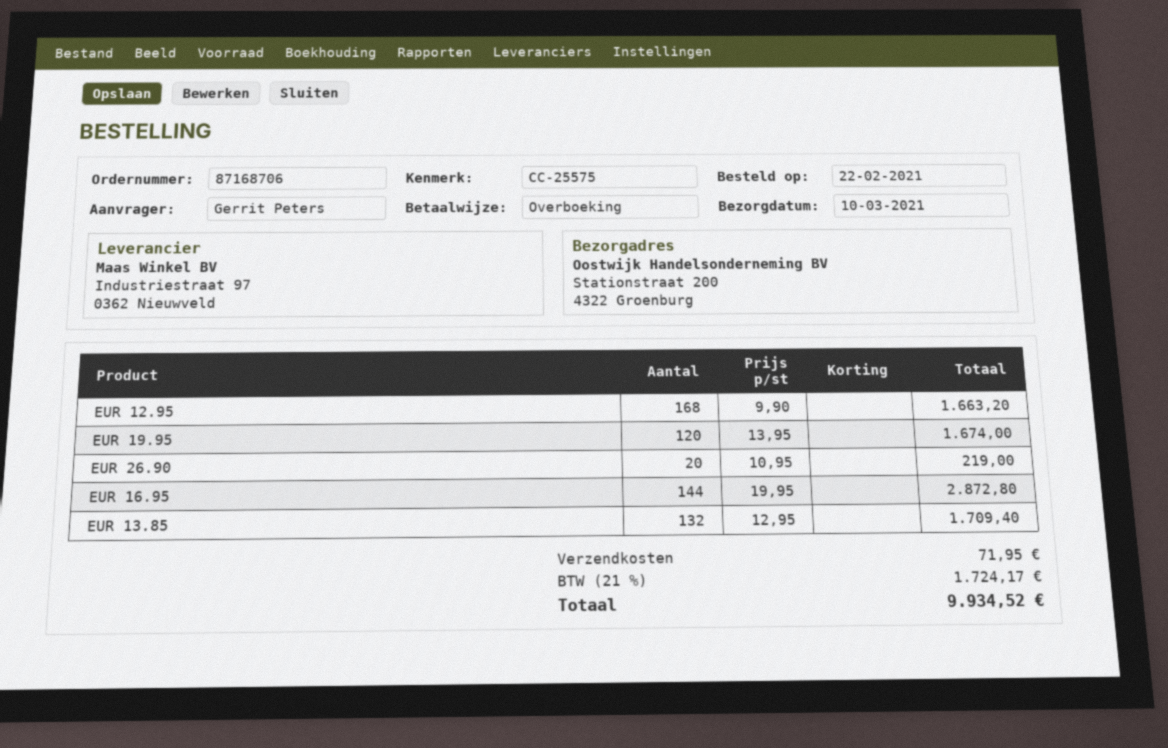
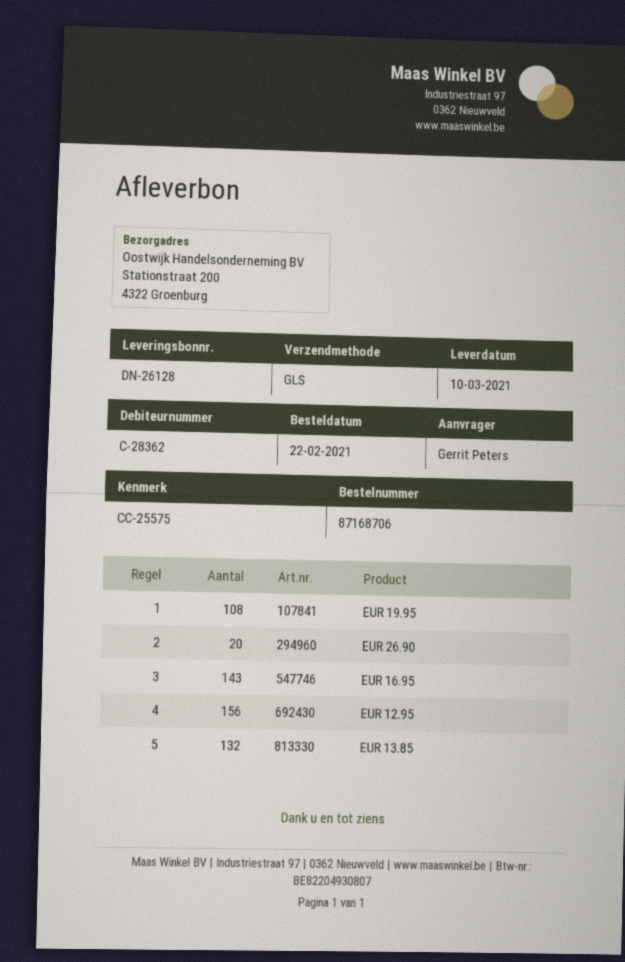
EUR 12.95: 168 -> 156
EUR 19.95: 120 -> 108
EUR 16.95: 144 -> 143

